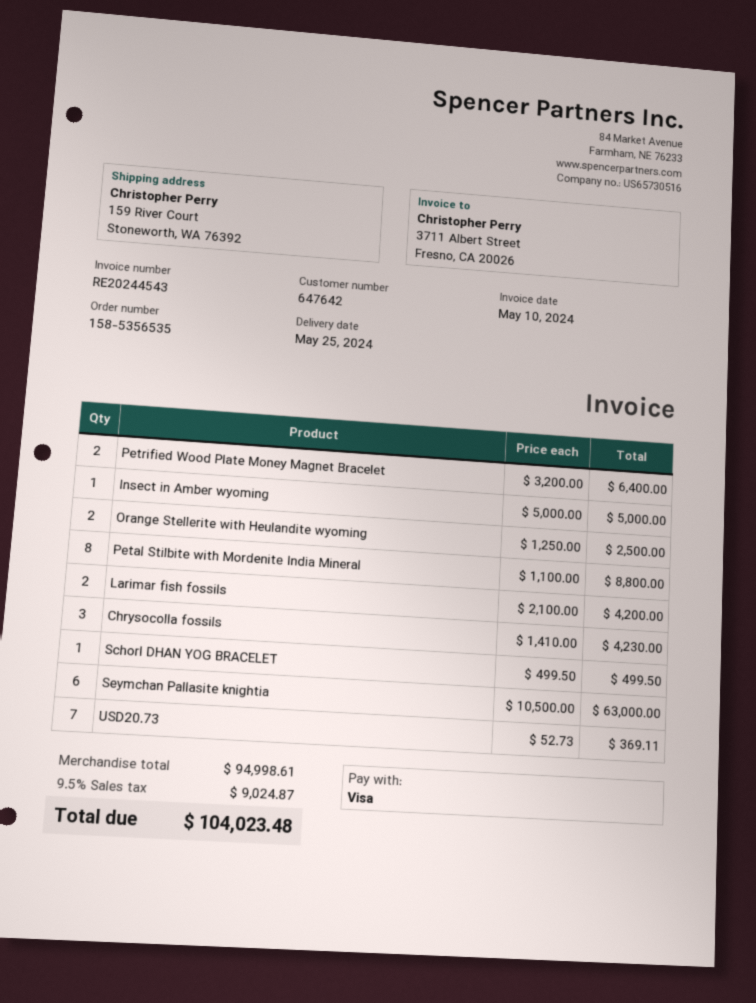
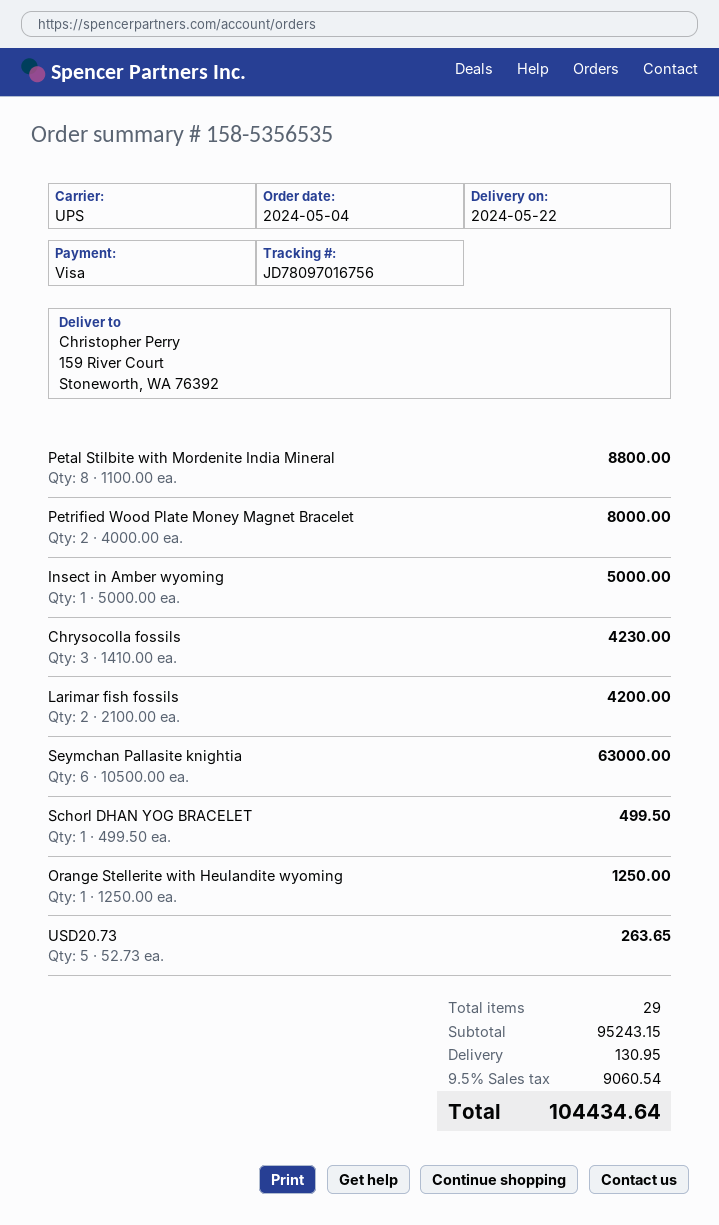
delivery date: 2024-05-25 -> 2024-05-22
Petrified Wood Plate Money Magnet Bracelet: 2 x 3200.00 = 6400.00 -> 2 x 4000.00 = 8000.00
Orange Stellerite with Heulandite wyoming: 2 x 1250.00 = 2500.00 -> 1 x 1250.00 = 1250.00
USD20.73: 7 x 52.73 = 369.11 -> 5 x 52.73 = 263.65
subtotal: 94998.61 -> 95243.15
shipping: none -> 130.95
tax: 9.5% = 9024.87 -> 9.5% = 9060.54
total: 104023.48 -> 104434.64

